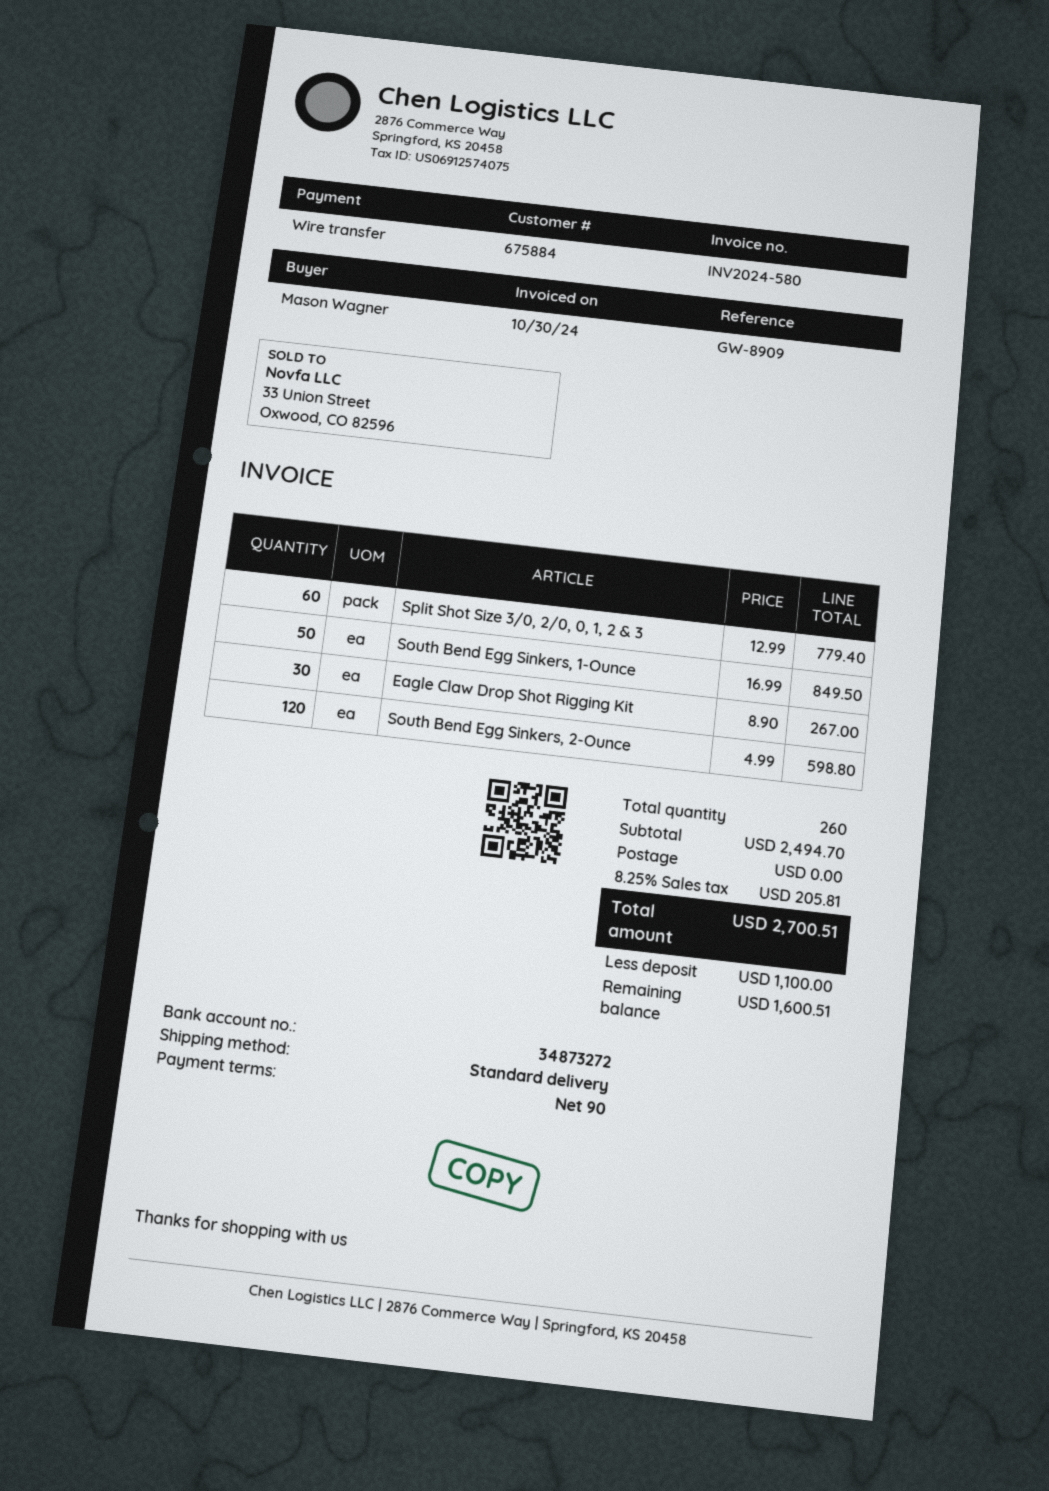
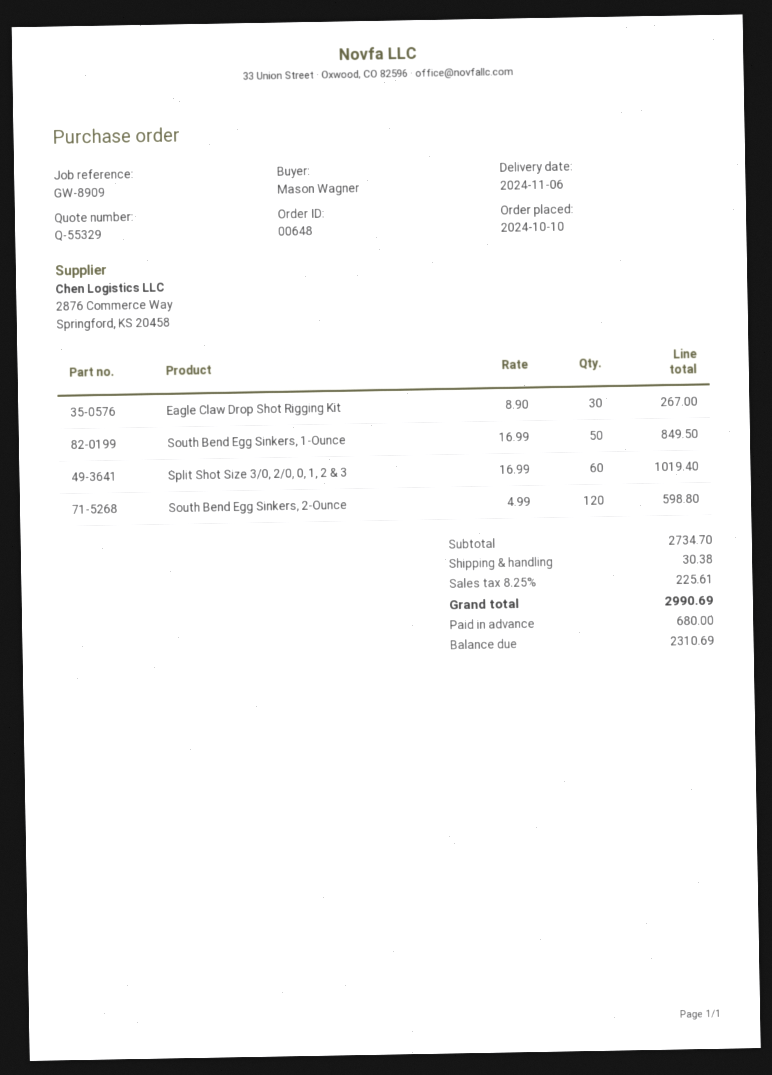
Split Shot Size 3/0, 2/0, 0, 1, 2 & 3: 60 x 12.99 = 779.40 -> 60 x 16.99 = 1019.40
subtotal: 2494.70 -> 2734.70
shipping: 0.00 -> 30.38
tax: 8.25% = 205.81 -> 8.25% = 225.61
total: 2700.51 -> 2990.69
deposit: 1100.00 -> 680.00
balance: 1600.51 -> 2310.69

